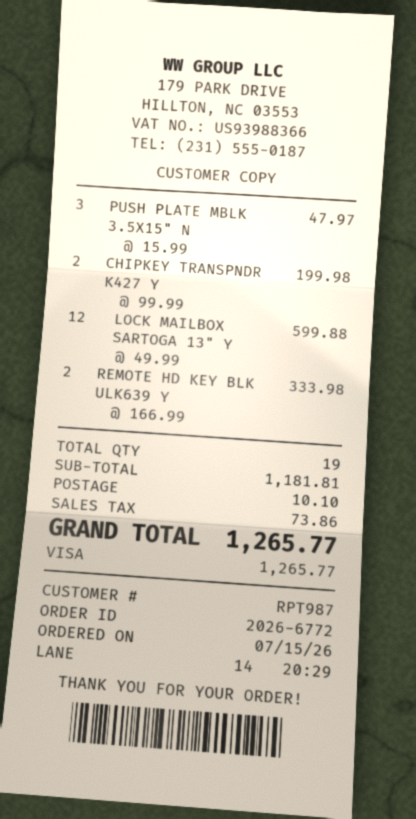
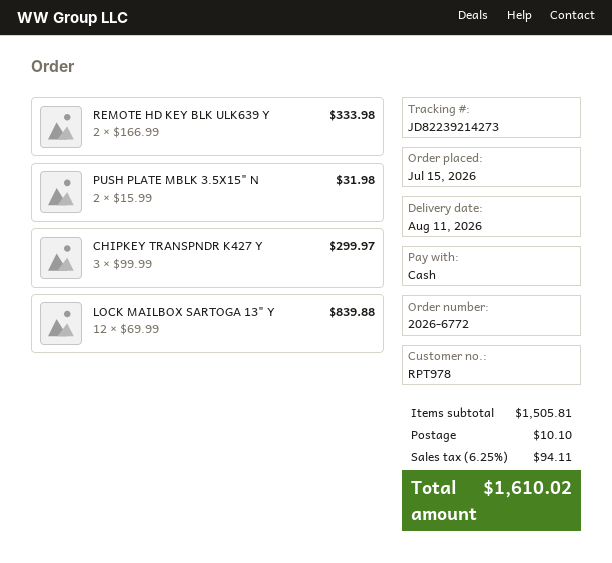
customer number: RPT987 -> RPT978
payment method: Visa -> cash
PUSH PLATE MBLK 3.5X15" N: 3 x 15.99 = 47.97 -> 2 x 15.99 = 31.98
CHIPKEY TRANSPNDR K427 Y: 2 x 99.99 = 199.98 -> 3 x 99.99 = 299.97
LOCK MAILBOX SARTOGA 13" Y: 12 x 49.99 = 599.88 -> 12 x 69.99 = 839.88
subtotal: 1181.81 -> 1505.81
tax: 73.86 -> 94.11
total: 1265.77 -> 1610.02

